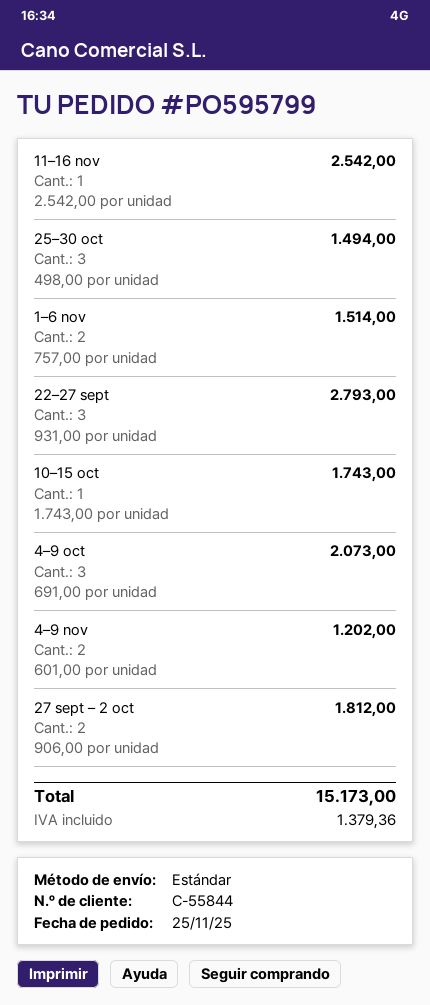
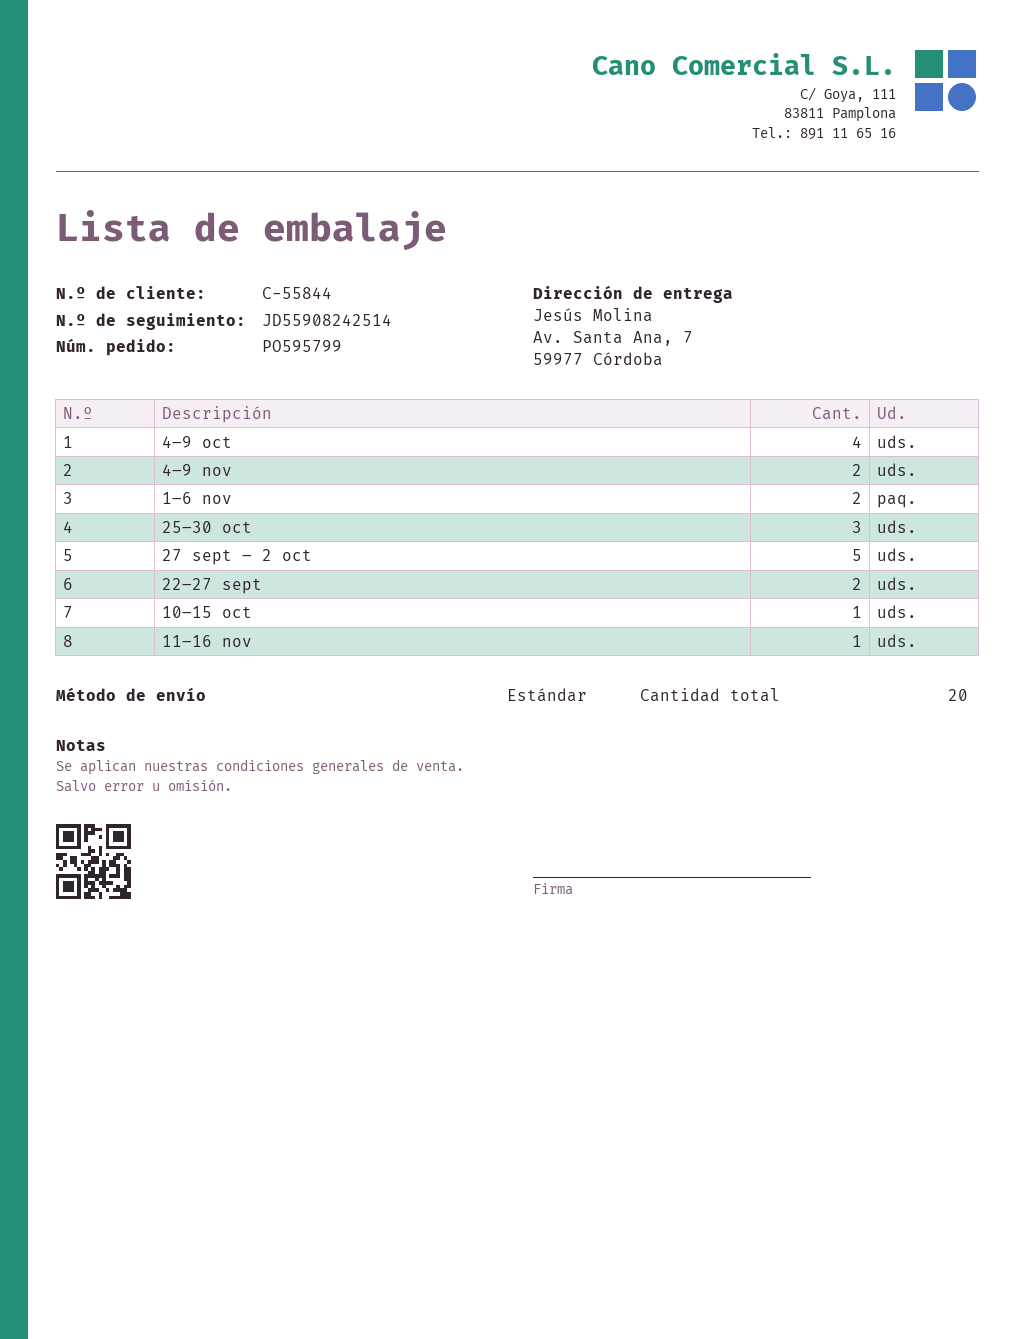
22–27 sept: 3 -> 2
4–9 oct: 3 -> 4
27 sept – 2 oct: 2 -> 5

